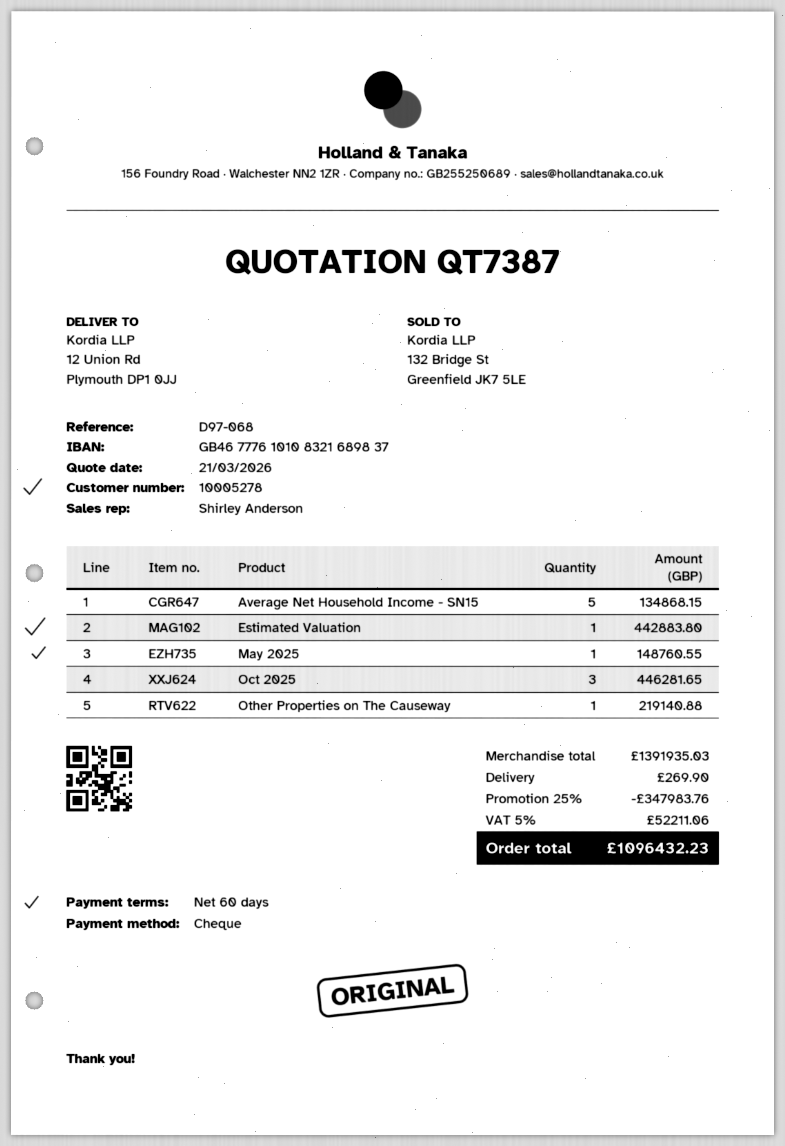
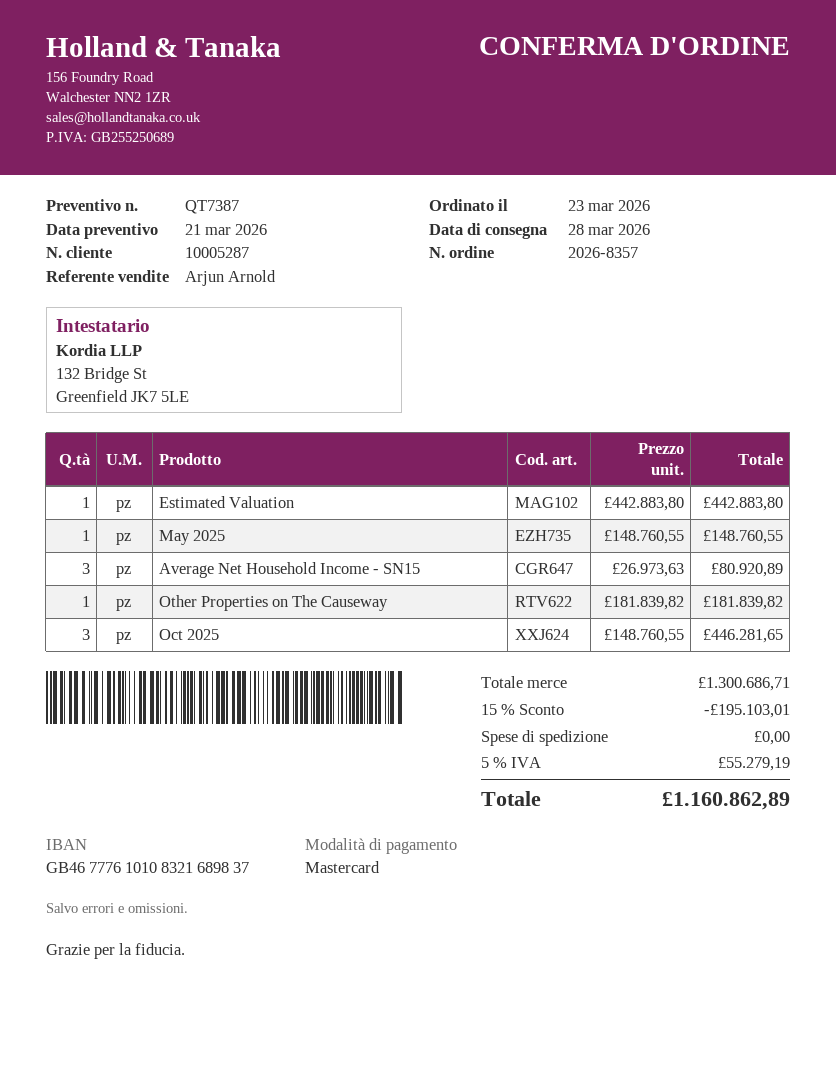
customer number: 10005278 -> 10005287
sales rep: Shirley Anderson -> Arjun Arnold
payment method: cheque -> Mastercard
Average Net Household Income - SN15: 5 for 134868.15 -> 3 for 80920.89
Other Properties on The Causeway: 1 for 219140.88 -> 1 for 181839.82
subtotal: 1391935.03 -> 1300686.71
discount: 25% = 347983.76 -> 15% = 195103.01
shipping: 269.90 -> 0.00
tax: 5% = 52211.06 -> 5% = 55279.19
total: 1096432.23 -> 1160862.89

